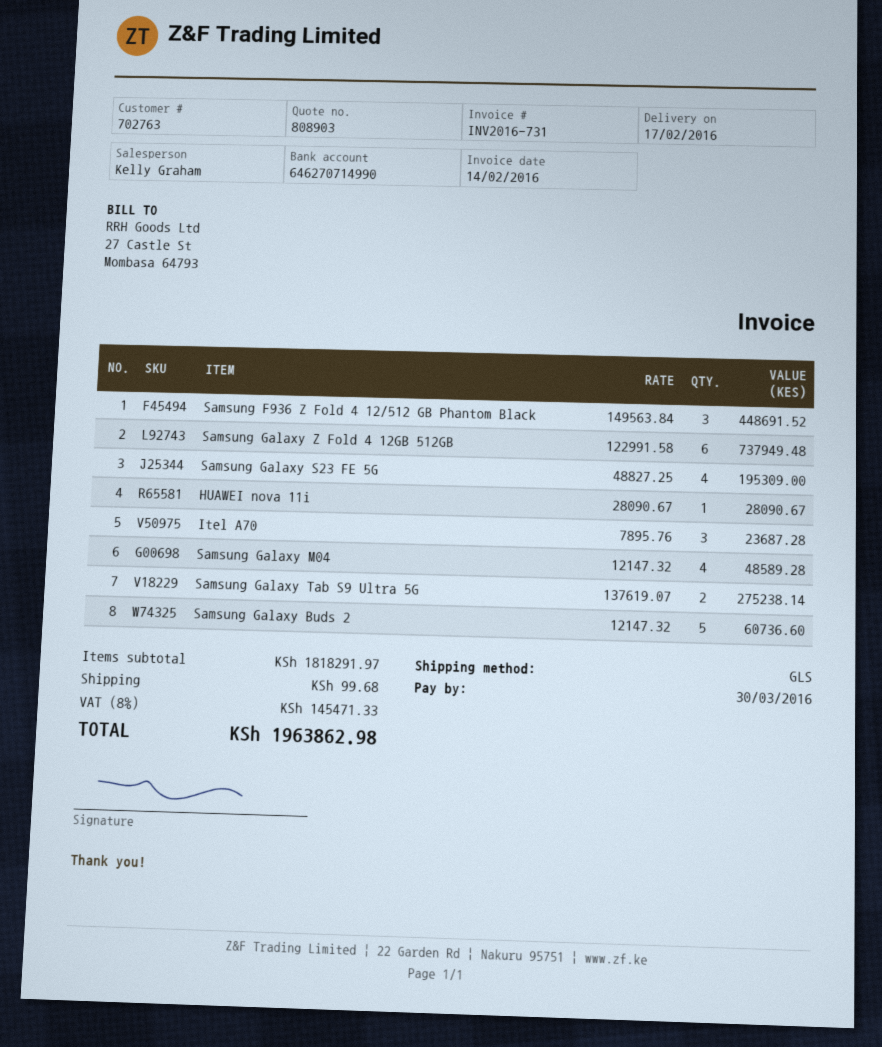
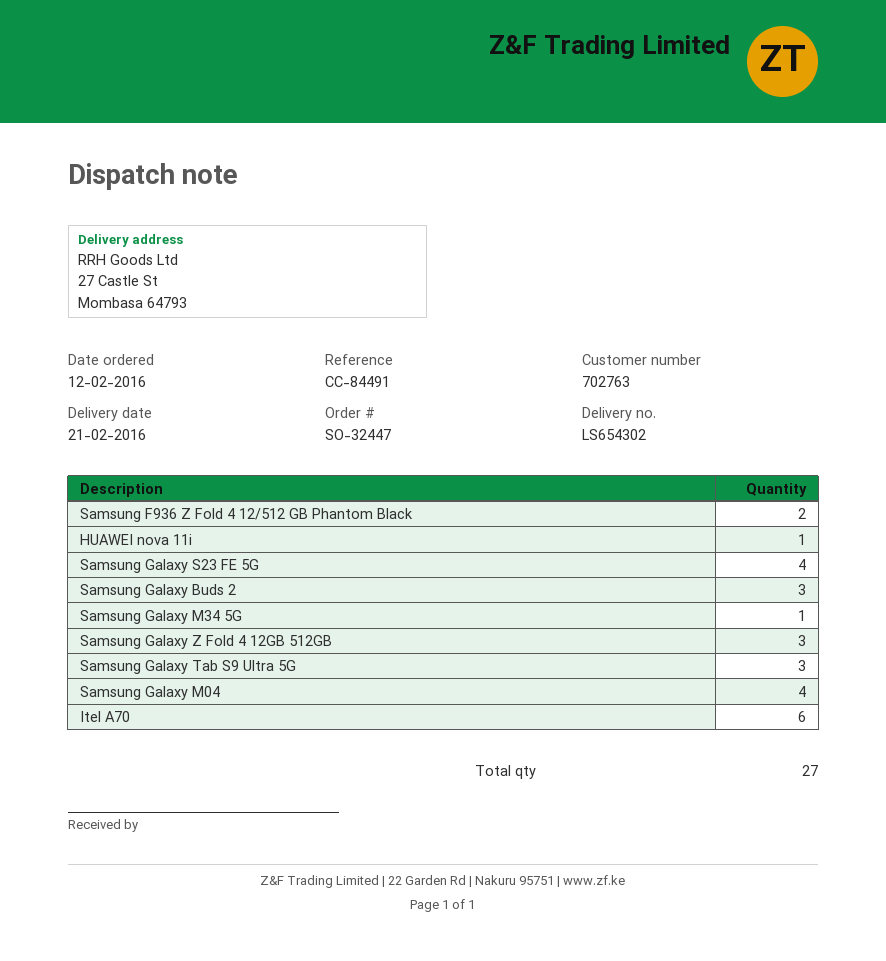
delivery date: 2016-02-17 -> 2016-02-21
Samsung F936 Z Fold 4 12/512 GB Phantom Black: 3 -> 2
Samsung Galaxy Z Fold 4 12GB 512GB: 6 -> 3
Itel A70: 3 -> 6
Samsung Galaxy Tab S9 Ultra 5G: 2 -> 3
Samsung Galaxy Buds 2: 5 -> 3
Samsung Galaxy M34 5G: none -> 1

